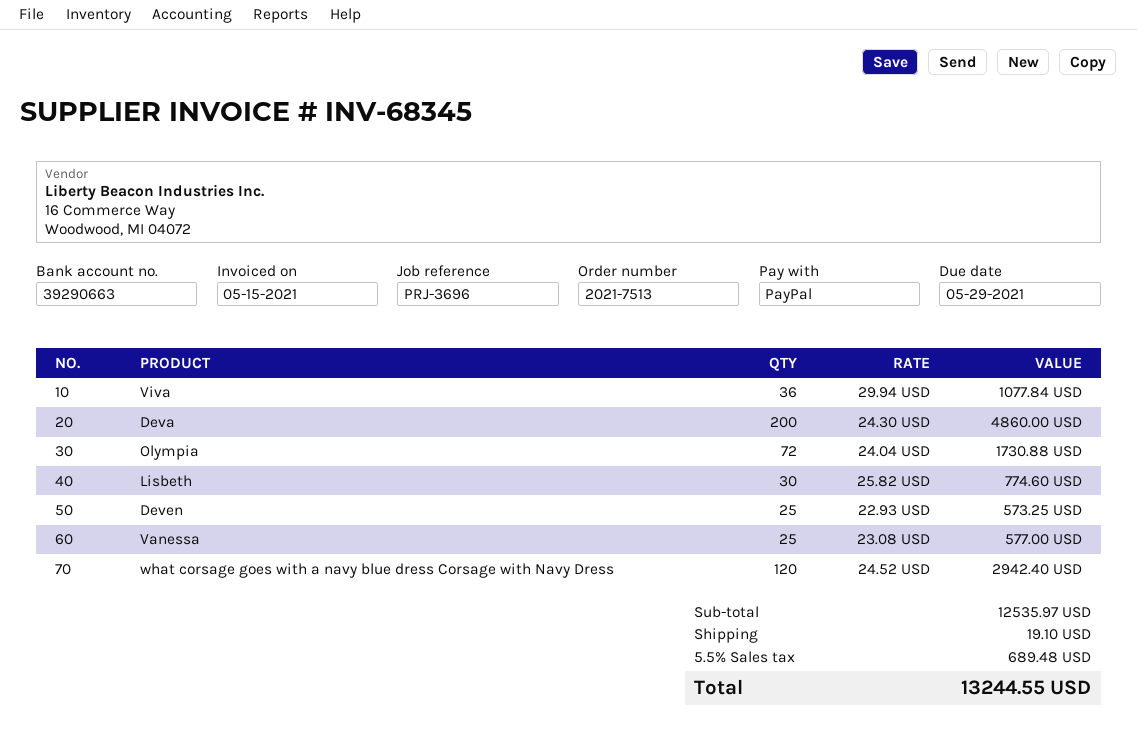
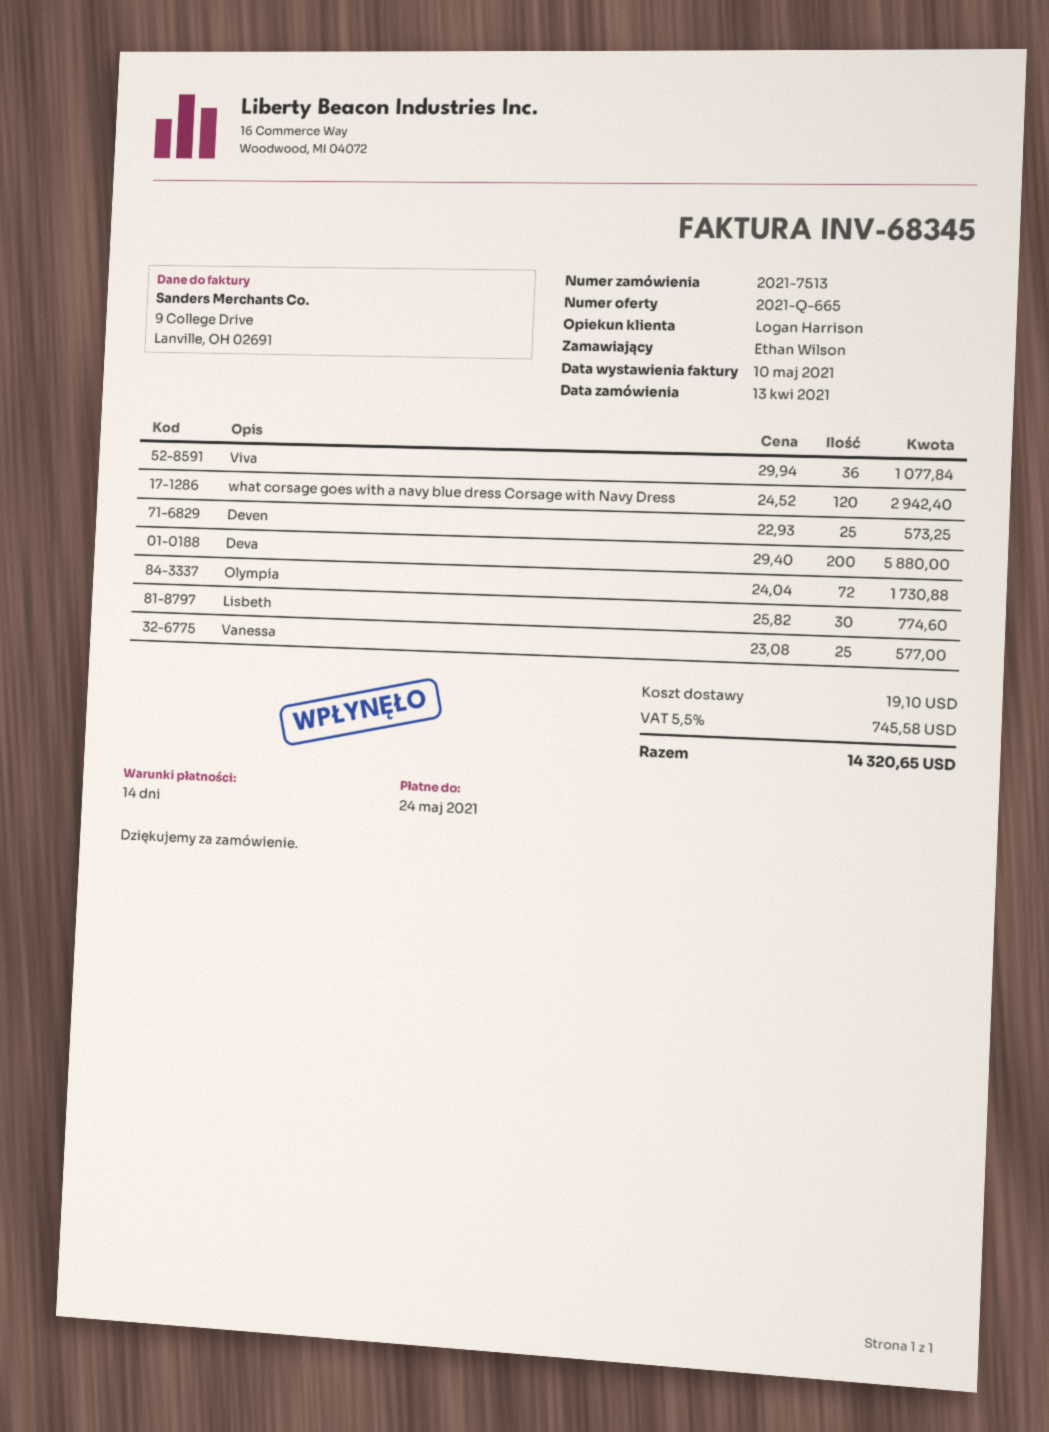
invoice date: 2021-05-15 -> 2021-05-10
due date: 2021-05-29 -> 2021-05-24
Deva: 200 x 24.30 = 4860.00 -> 200 x 29.40 = 5880.00
tax: 5.5% = 689.48 -> 5.5% = 745.58
total: 13244.55 -> 14320.65

